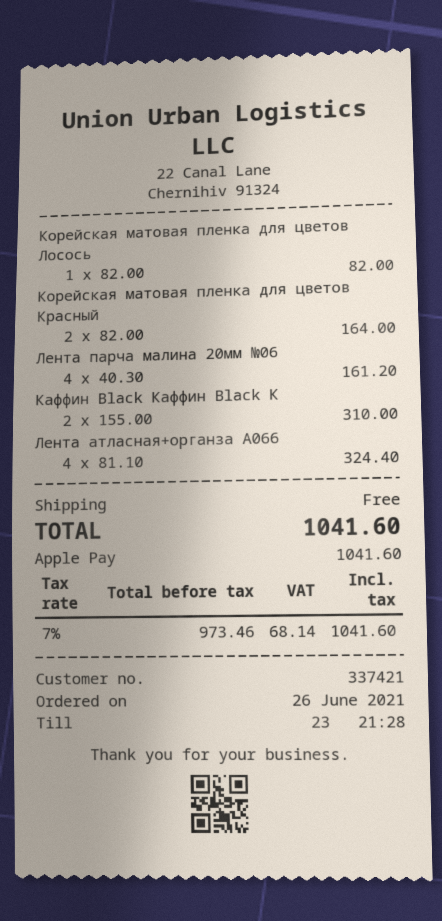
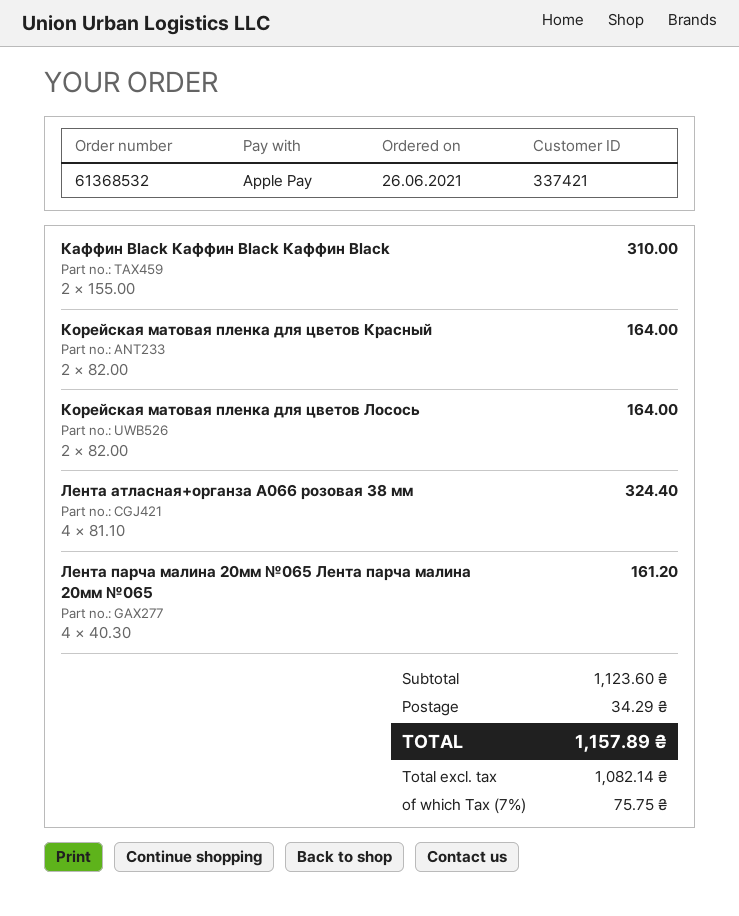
Корейская матовая пленка для цветов Лосось: 1 x 82.00 = 82.00 -> 2 x 82.00 = 164.00
shipping: 0.00 -> 34.29
net: 973.46 -> 1082.14
tax: 7% = 68.14 -> 7% = 75.75
total: 1041.60 -> 1157.89

